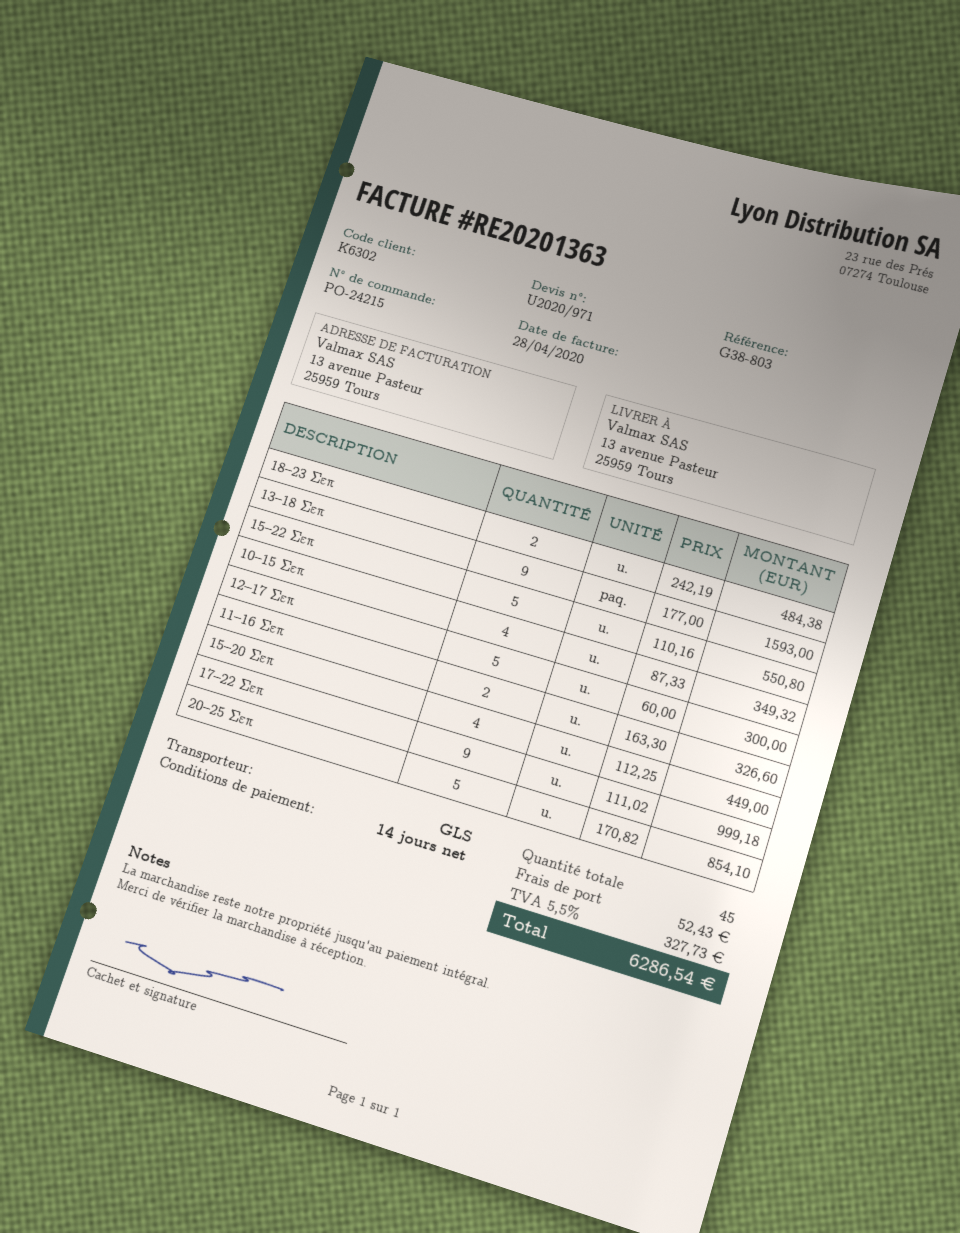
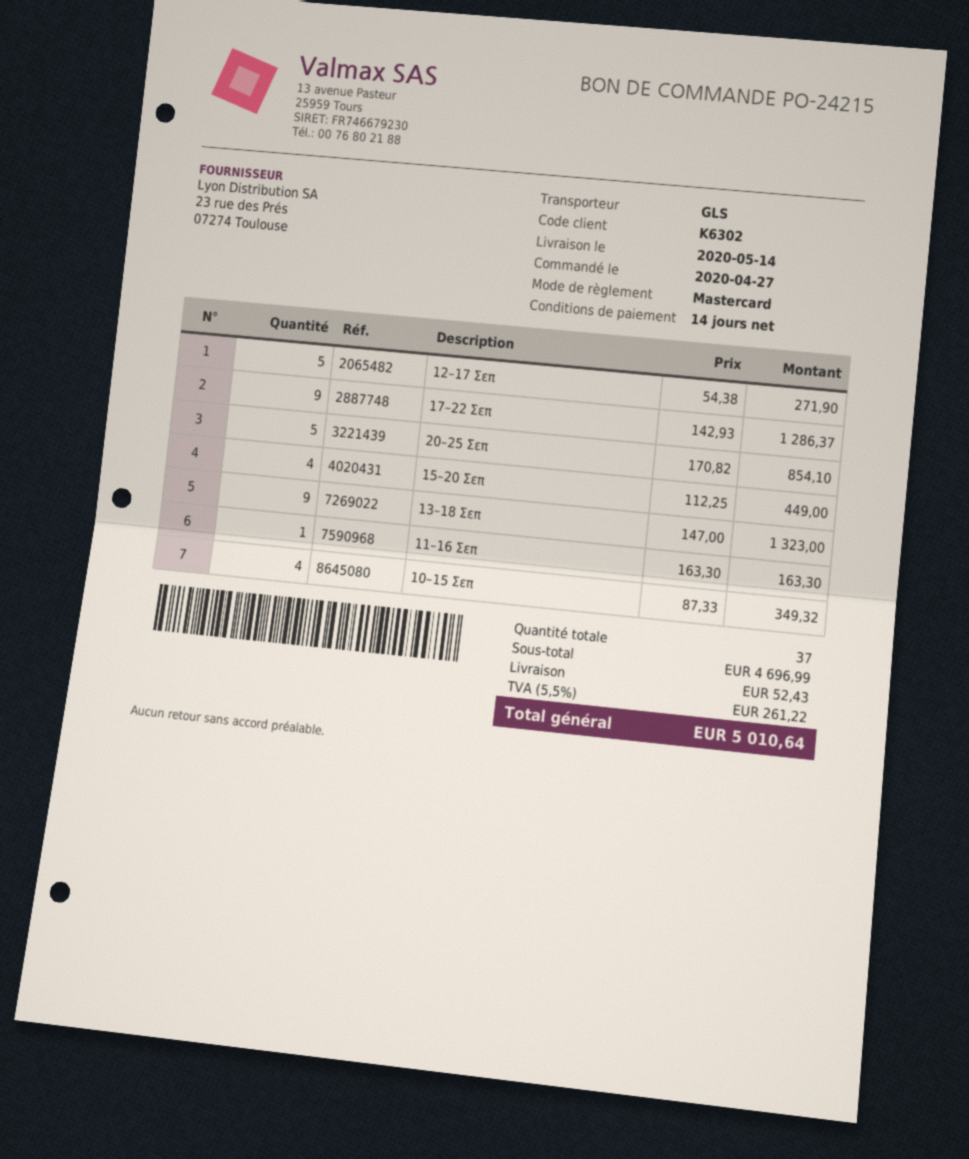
18–23 Σεπ: 2 x 242.19 = 484.38 -> none
13–18 Σεπ: 9 x 177.00 = 1593.00 -> 9 x 147.00 = 1323.00
15–22 Σεπ: 5 x 110.16 = 550.80 -> none
12–17 Σεπ: 5 x 60.00 = 300.00 -> 5 x 54.38 = 271.90
11–16 Σεπ: 2 x 163.30 = 326.60 -> 1 x 163.30 = 163.30
17–22 Σεπ: 9 x 111.02 = 999.18 -> 9 x 142.93 = 1286.37
total quantity: 45 -> 37
tax: 5.5% = 327.73 -> 5.5% = 261.22
total: 6286.54 -> 5010.64

